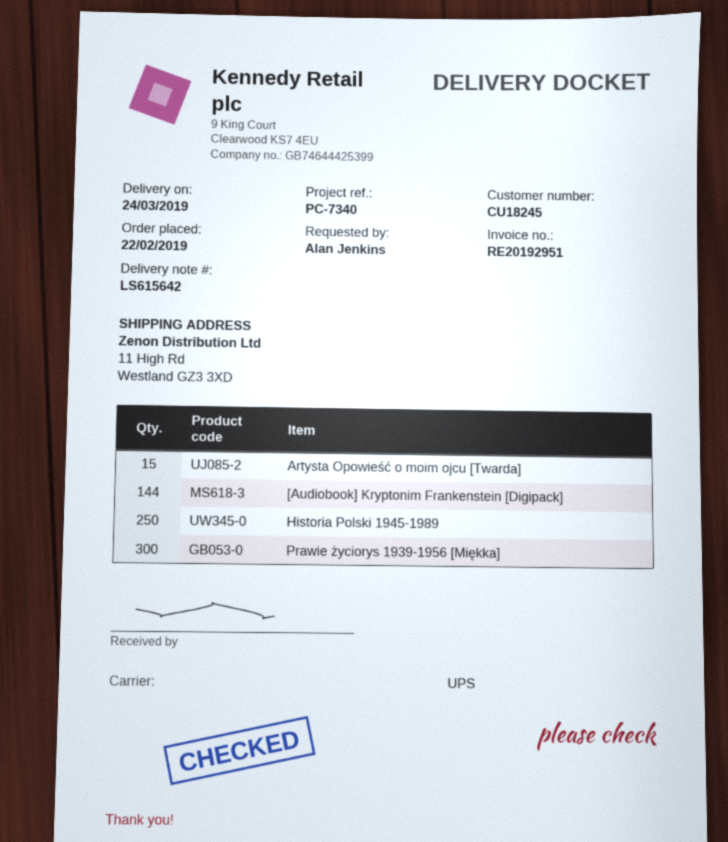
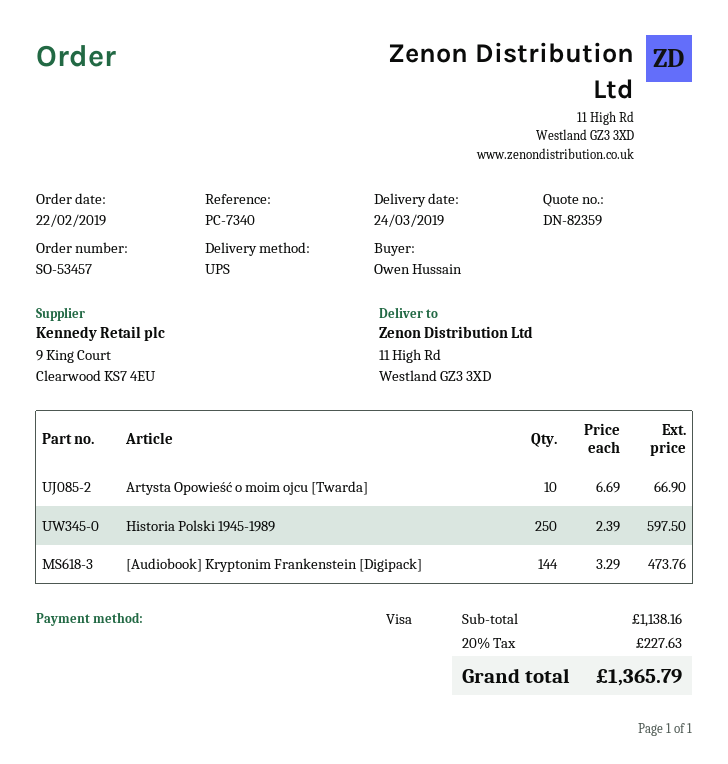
ordered by: Alan Jenkins -> Owen Hussain
Artysta Opowieść o moim ojcu [Twarda]: 15 -> 10
Prawie życiorys 1939-1956 [Miękka]: 300 -> none

